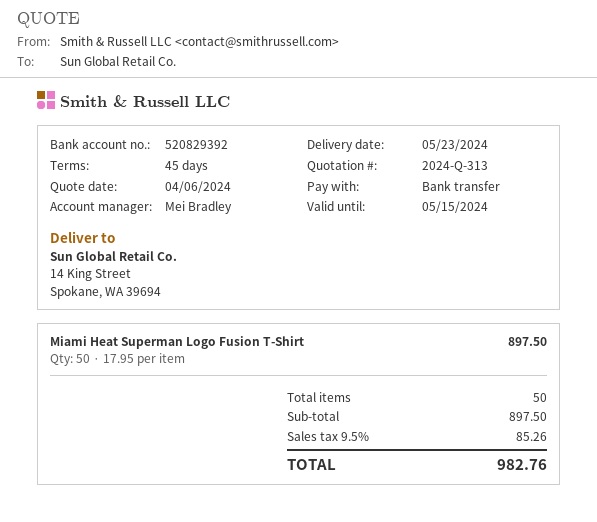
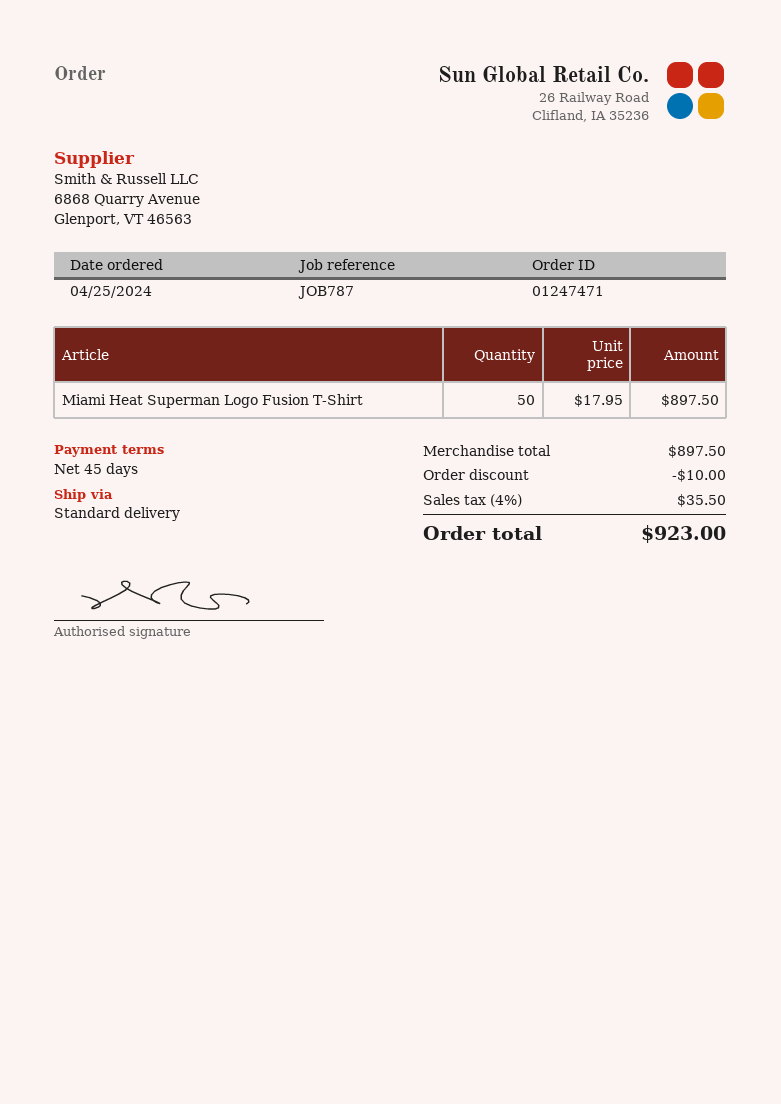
discount: none -> 10.00
tax: 9.5% = 85.26 -> 4% = 35.50
total: 982.76 -> 923.00

